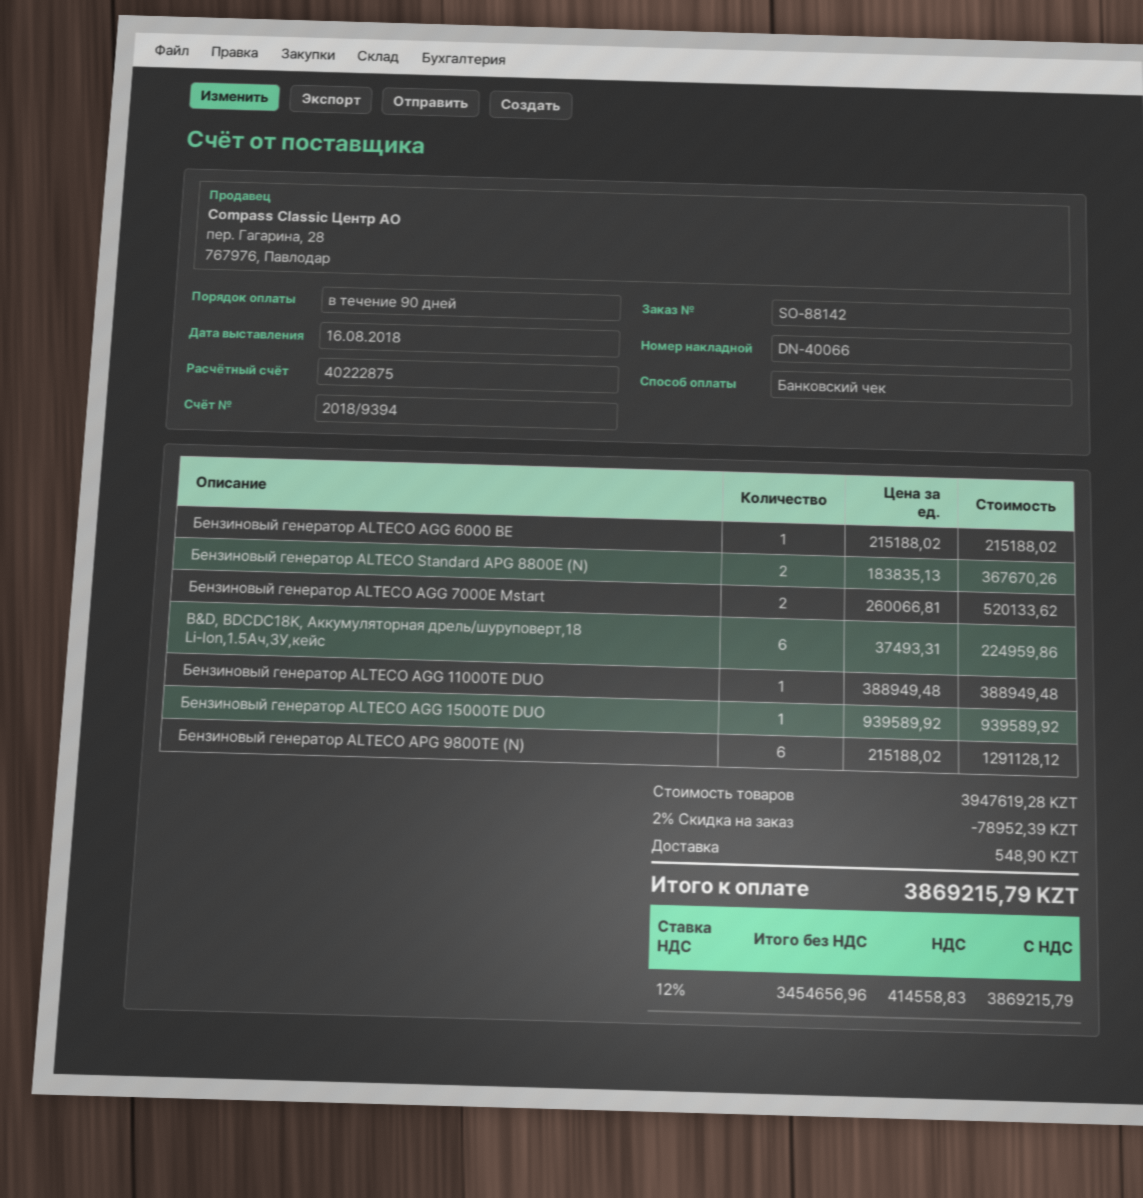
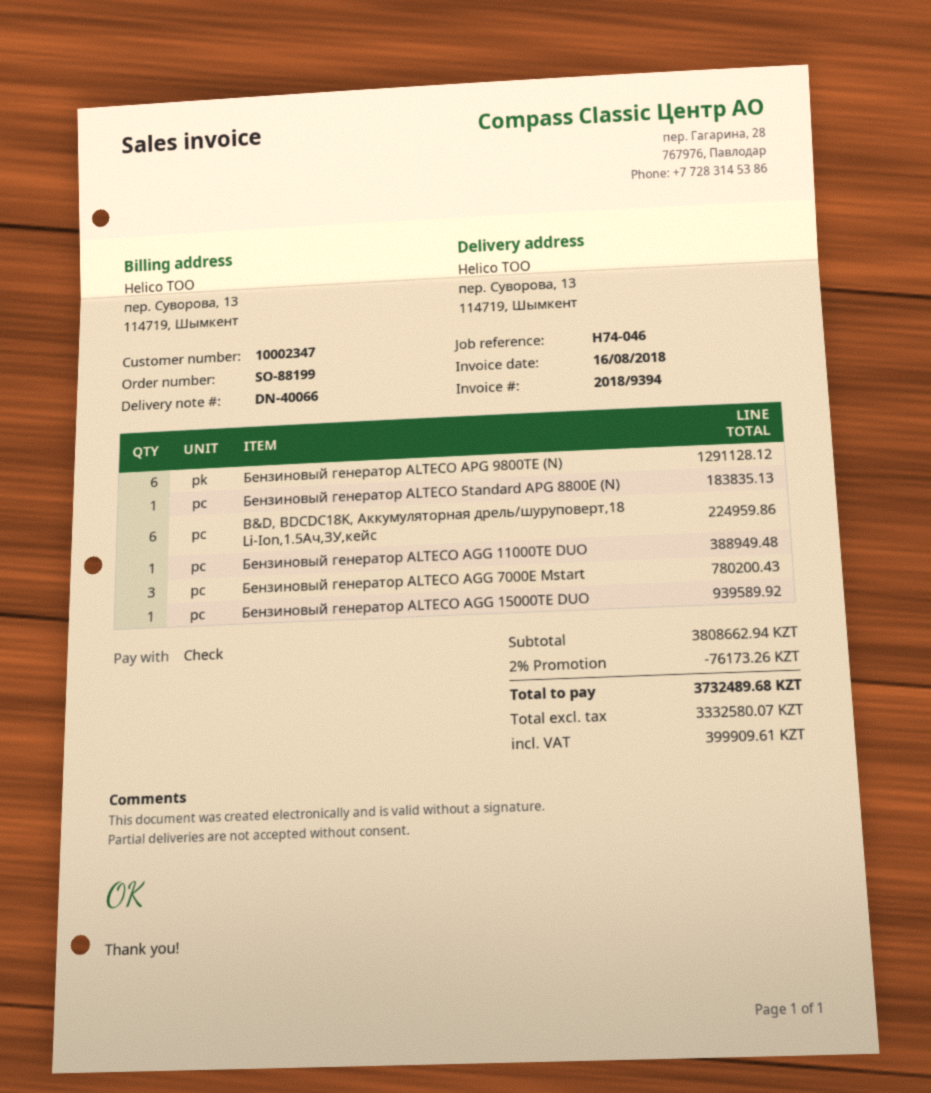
order number: SO-88142 -> SO-88199
Бензиновый генератор ALTECO AGG 6000 ВE: 1 for 215188.02 -> none
Бензиновый генератор ALTECO Standard APG 8800E (N): 2 for 367670.26 -> 1 for 183835.13
Бензиновый генератор ALTECO AGG 7000Е Mstart: 2 for 520133.62 -> 3 for 780200.43
subtotal: 3947619.28 -> 3808662.94
discount: 2% = 78952.39 -> 2% = 76173.26
shipping: 548.90 -> none
net: 3454656.96 -> 3332580.07
tax: 414558.83 -> 399909.61
total: 3869215.79 -> 3732489.68

